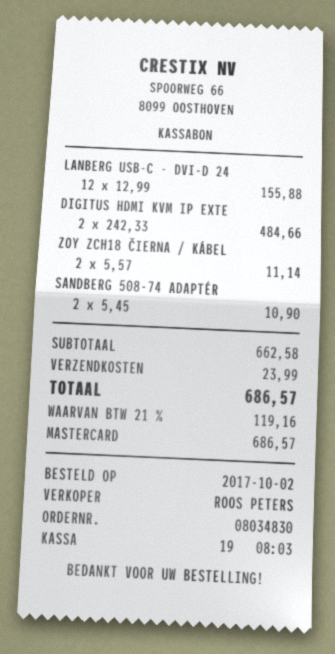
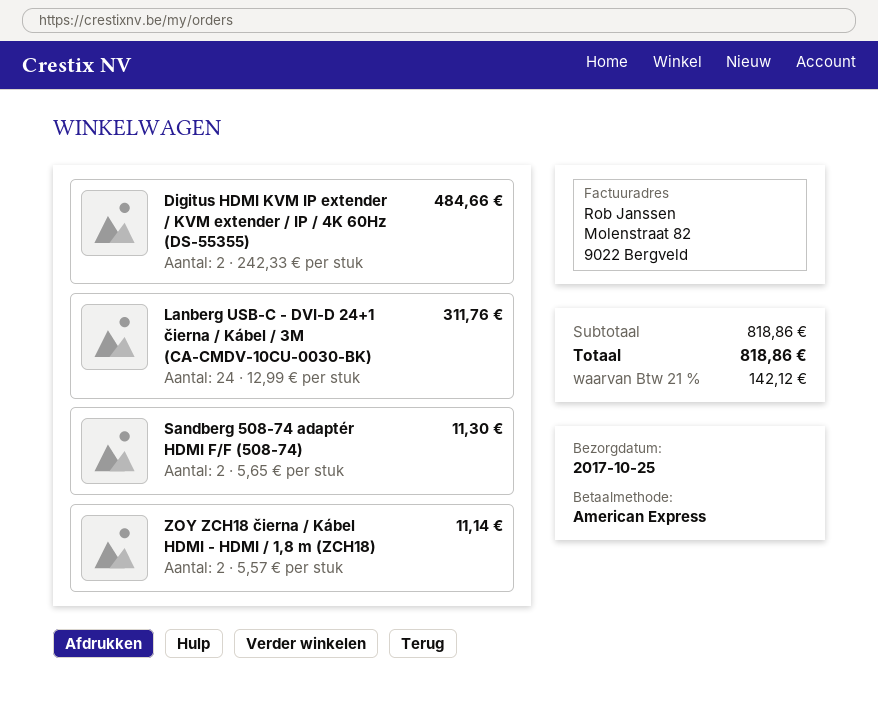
payment method: Mastercard -> American Express
LANBERG USB-C - DVI-D 24: 12 x 12.99 = 155.88 -> 24 x 12.99 = 311.76
SANDBERG 508-74 ADAPTÉR: 2 x 5.45 = 10.90 -> 2 x 5.65 = 11.30
subtotal: 662.58 -> 818.86
shipping: 23.99 -> none
tax: 21% = 119.16 -> 21% = 142.12
total: 686.57 -> 818.86

